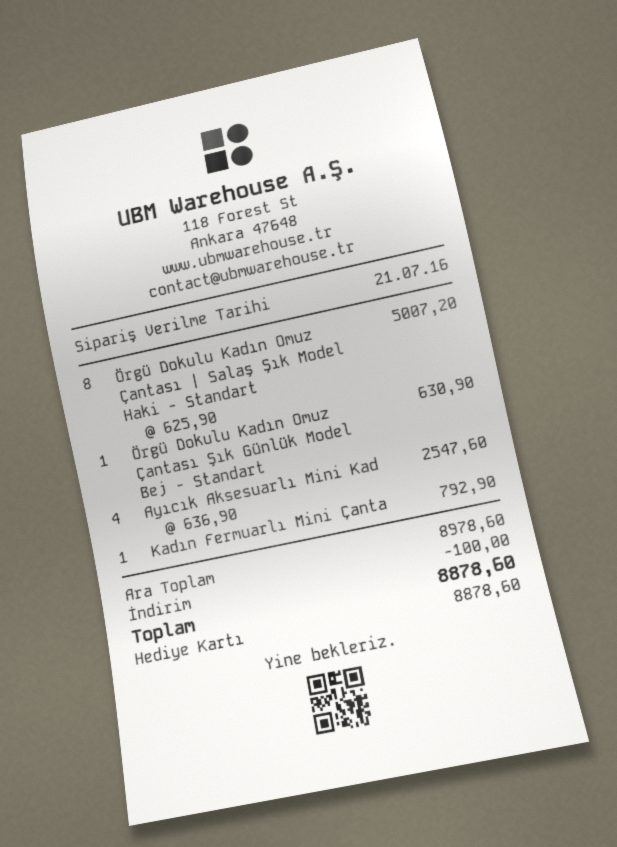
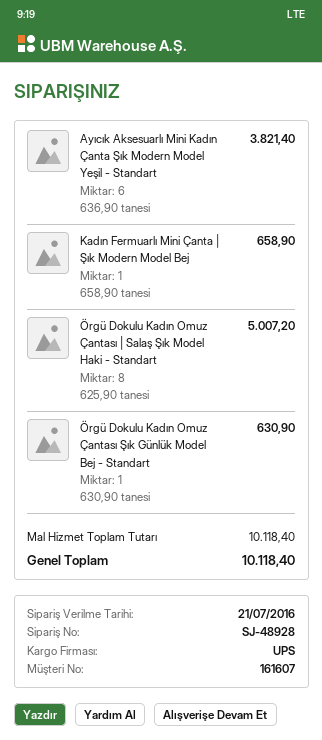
Ayıcık Aksesuarlı Mini Kad: 4 x 636.90 = 2547.60 -> 6 x 636.90 = 3821.40
Kadın Fermuarlı Mini Çanta: 1 x 792.90 = 792.90 -> 1 x 658.90 = 658.90
subtotal: 8978.60 -> 10118.40
discount: 100.00 -> none
total: 8878.60 -> 10118.40

